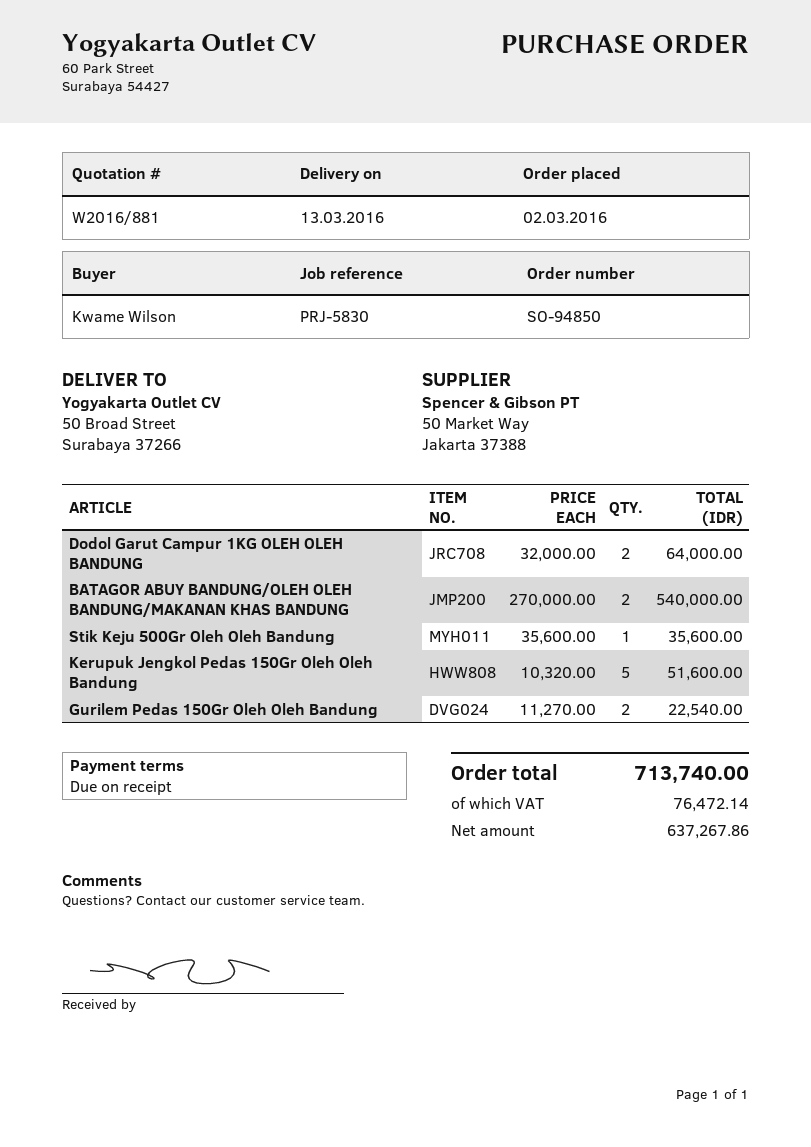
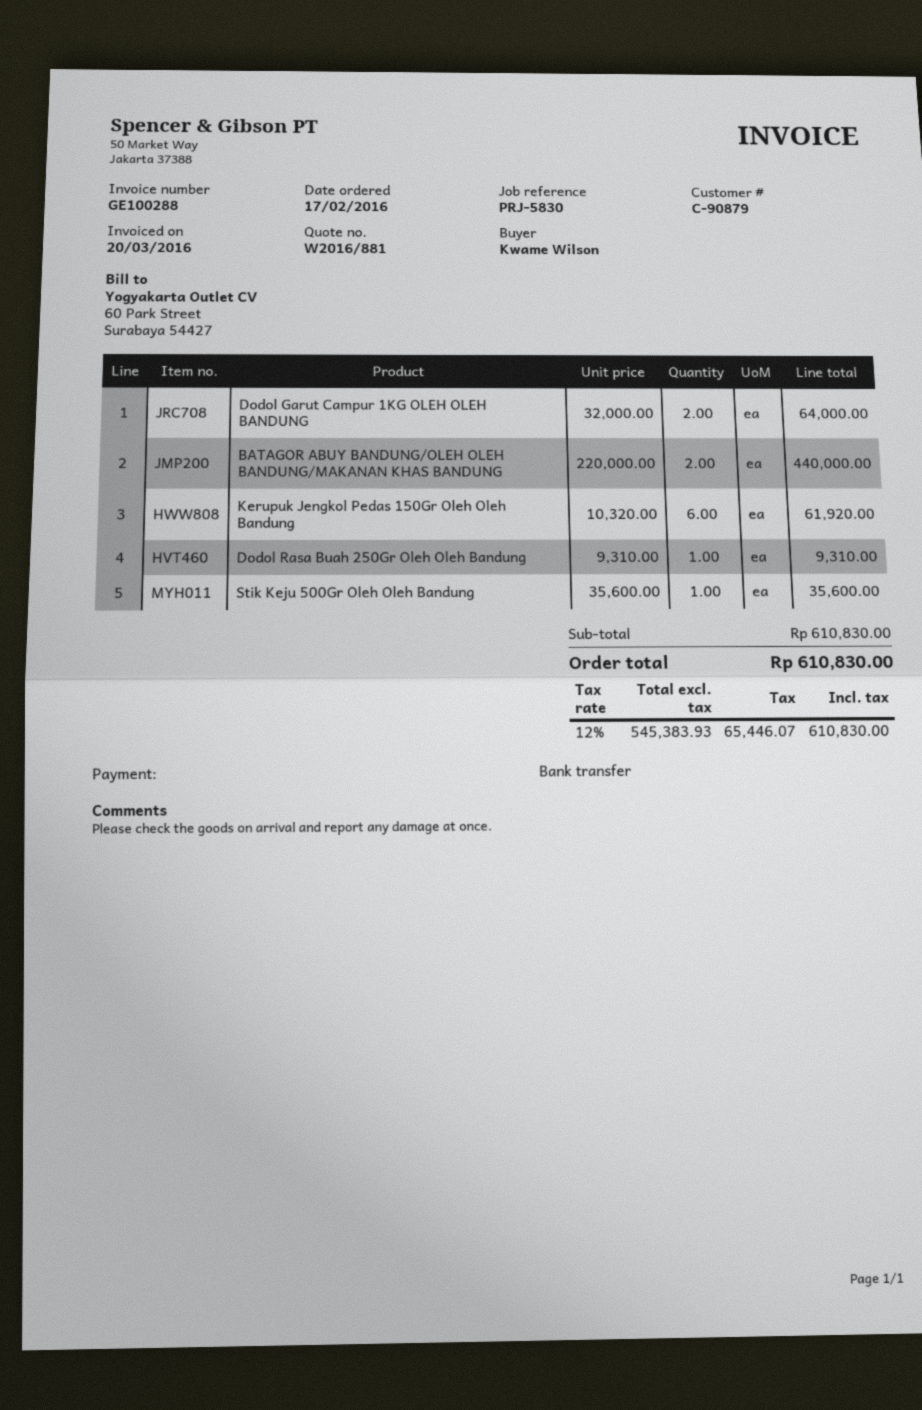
order date: 2016-03-02 -> 2016-02-17
BATAGOR ABUY BANDUNG/OLEH OLEH BANDUNG/MAKANAN KHAS BANDUNG: 2 x 270000.00 = 540000.00 -> 2 x 220000.00 = 440000.00
Kerupuk Jengkol Pedas 150Gr Oleh Oleh Bandung: 5 x 10320.00 = 51600.00 -> 6 x 10320.00 = 61920.00
Gurilem Pedas 150Gr Oleh Oleh Bandung: 2 x 11270.00 = 22540.00 -> none
Dodol Rasa Buah 250Gr Oleh Oleh Bandung: none -> 1 x 9310.00 = 9310.00
net: 637267.86 -> 545383.93
tax: 76472.14 -> 65446.07
total: 713740.00 -> 610830.00

